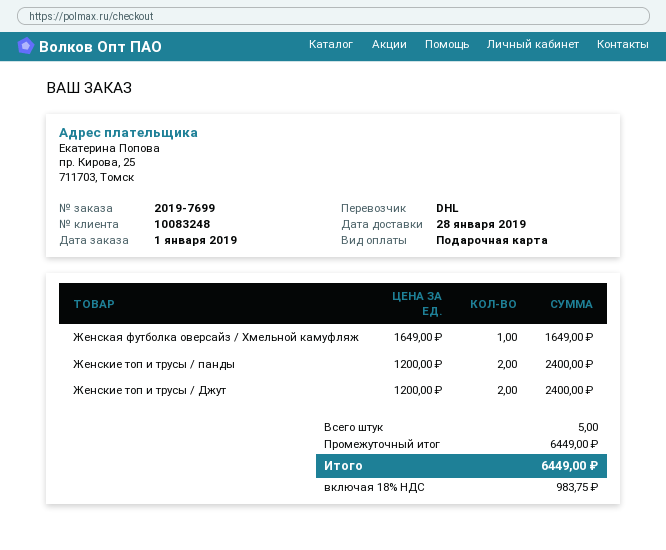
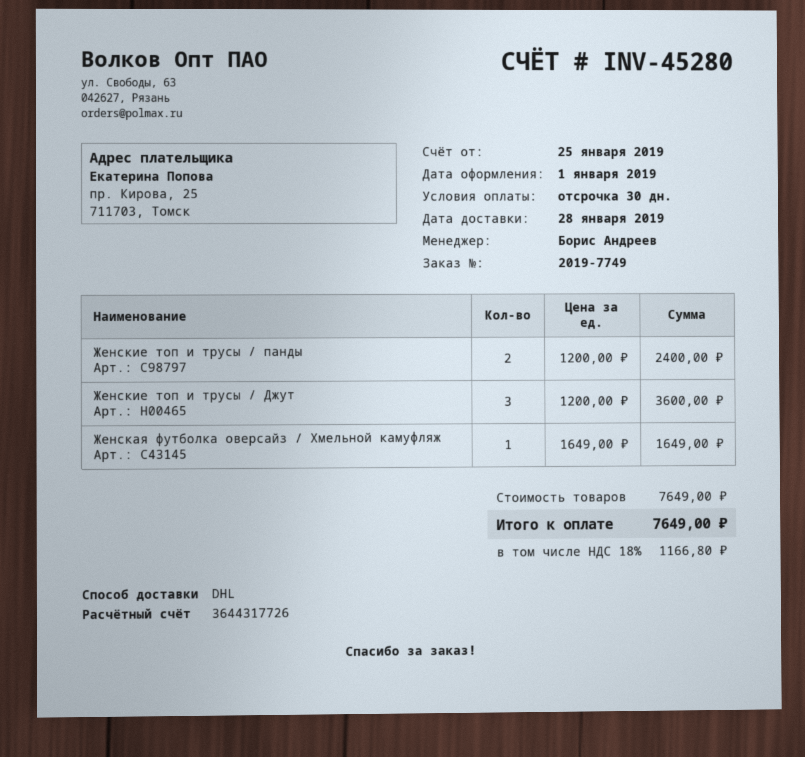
order number: 2019-7699 -> 2019-7749
Женские топ и трусы / Джут: 2 x 1200.00 = 2400.00 -> 3 x 1200.00 = 3600.00
subtotal: 6449.00 -> 7649.00
tax: 18% = 983.75 -> 18% = 1166.80
total: 6449.00 -> 7649.00

